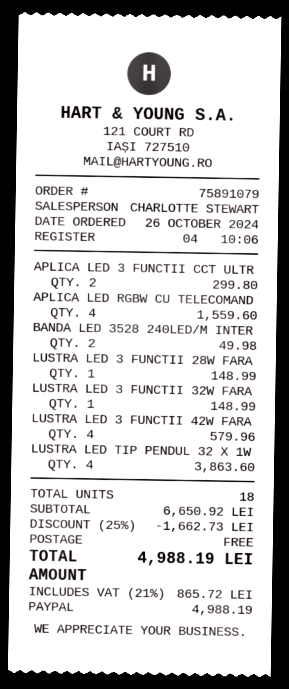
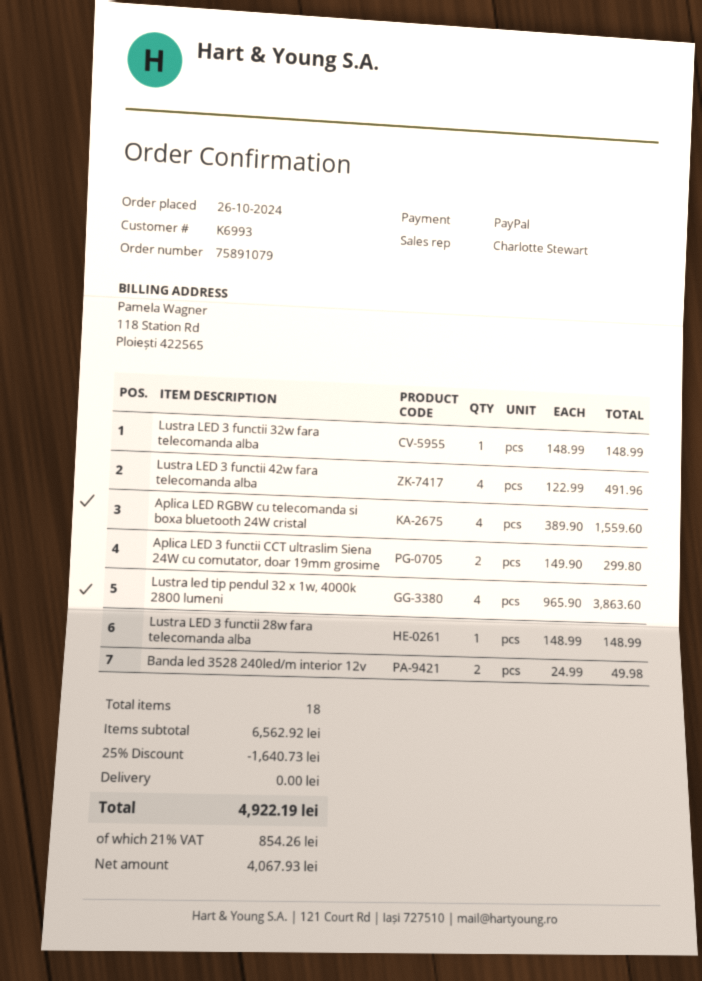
LUSTRA LED 3 FUNCTII 42W FARA: 4 for 579.96 -> 4 for 491.96
subtotal: 6650.92 -> 6562.92
discount: 25% = 1662.73 -> 25% = 1640.73
tax: 21% = 865.72 -> 21% = 854.26
total: 4988.19 -> 4922.19

